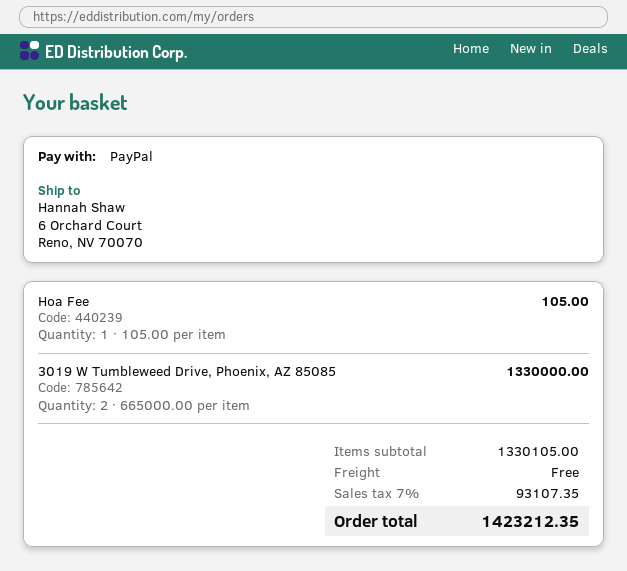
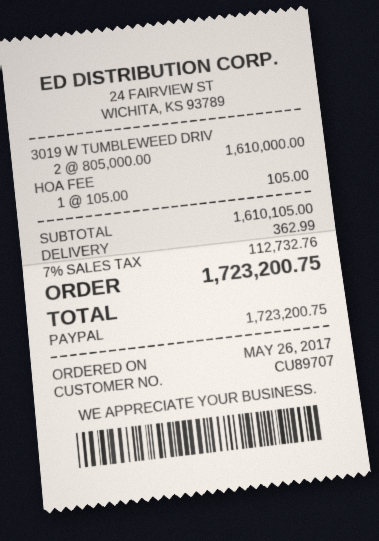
3019 W Tumbleweed Drive, Phoenix, AZ 85085: 2 x 665000.00 = 1330000.00 -> 2 x 805000.00 = 1610000.00
subtotal: 1330105.00 -> 1610105.00
shipping: 0.00 -> 362.99
tax: 7% = 93107.35 -> 7% = 112732.76
total: 1423212.35 -> 1723200.75

